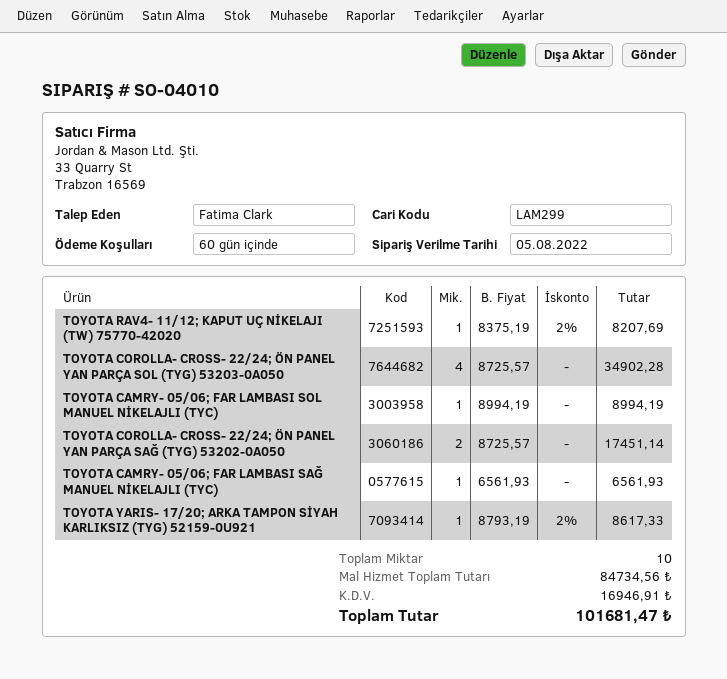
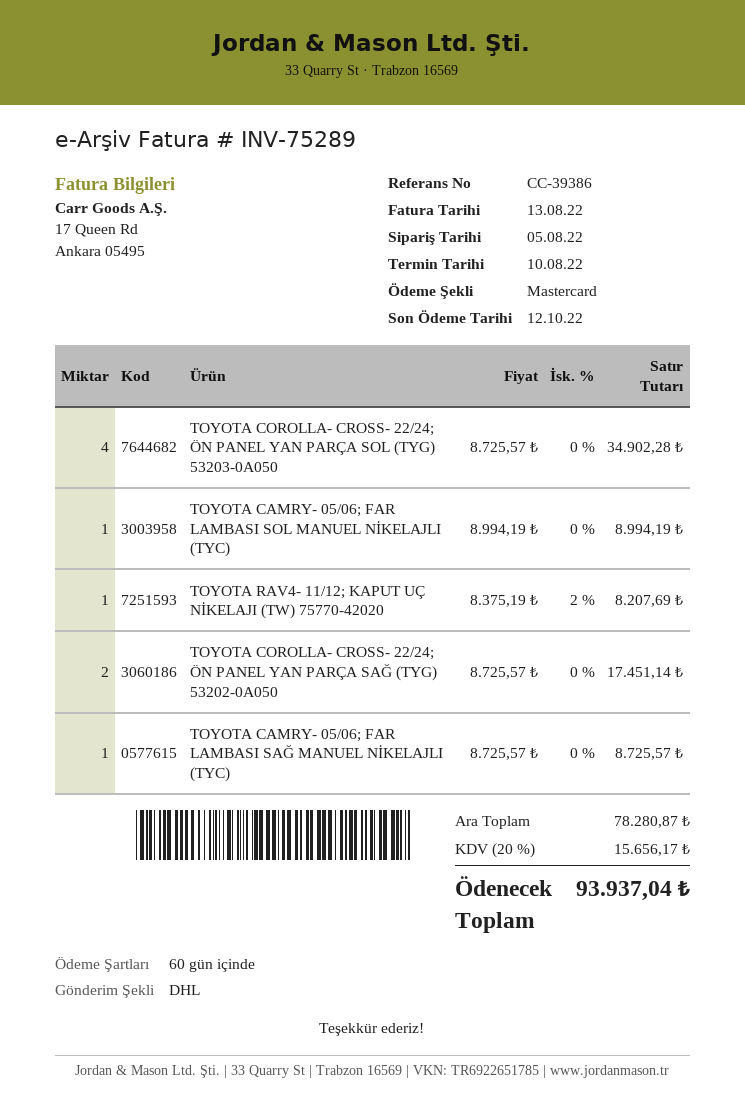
TOYOTA CAMRY- 05/06; FAR LAMBASI SAĞ MANUEL NİKELAJLI (TYC): 1 x 6561.93 = 6561.93 -> 1 x 8725.57 = 8725.57
TOYOTA YARIS- 17/20; ARKA TAMPON SİYAH KARLIKSIZ (TYG) 52159-0U921: 1 x 8793.19 - 2% = 8617.33 -> none
subtotal: 84734.56 -> 78280.87
tax: 16946.91 -> 15656.17
total: 101681.47 -> 93937.04

